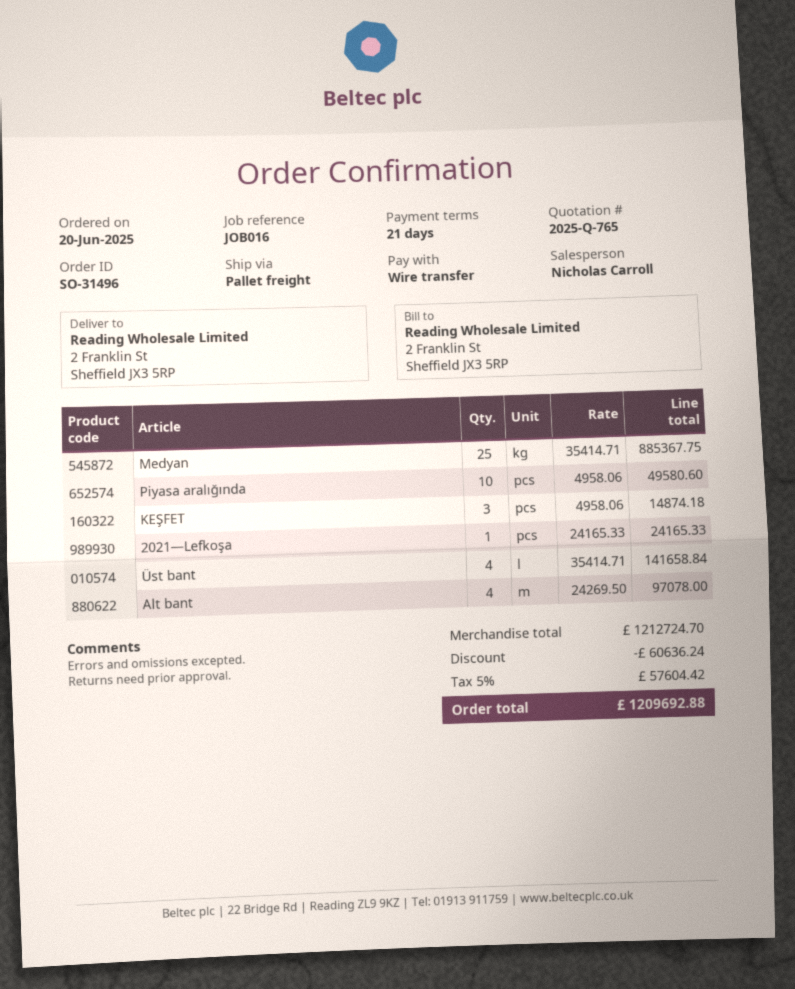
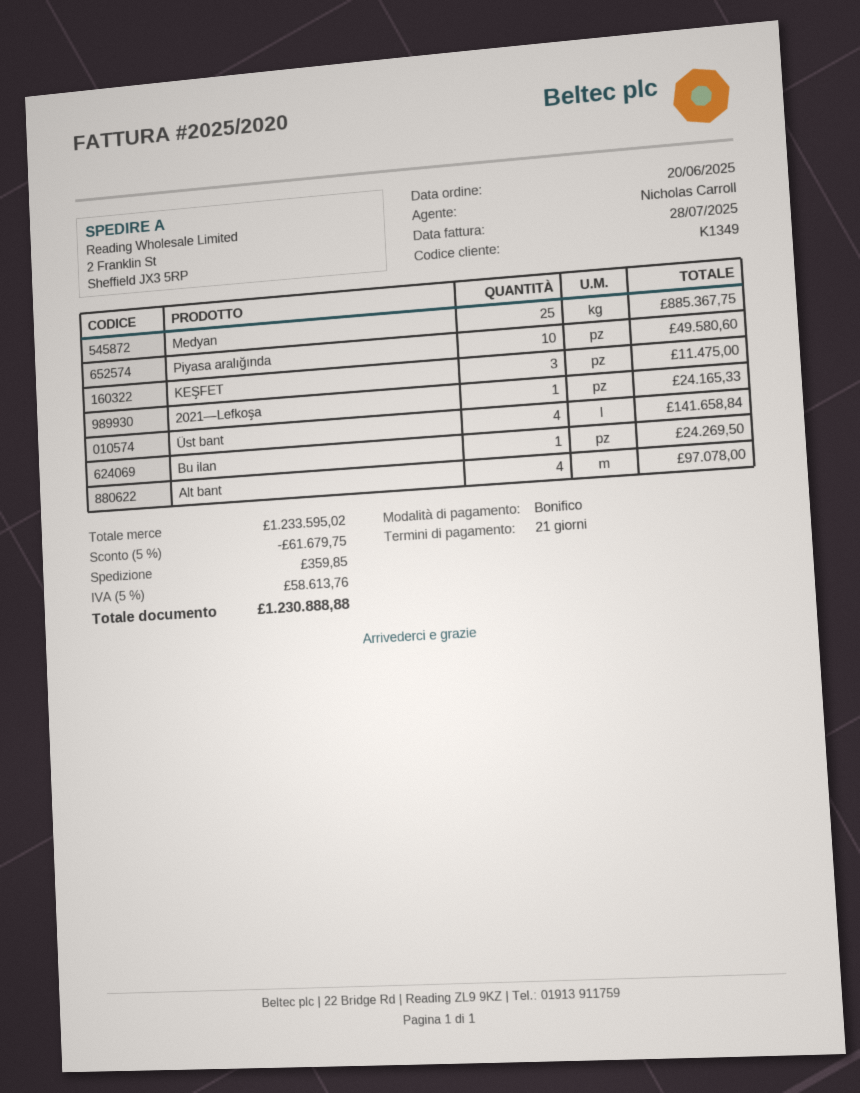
KEŞFET: 3 for 14874.18 -> 3 for 11475.00
Bu ilan: none -> 1 for 24269.50
subtotal: 1212724.70 -> 1233595.02
discount: 60636.24 -> 61679.75
shipping: none -> 359.85
tax: 5% = 57604.42 -> 5% = 58613.76
total: 1209692.88 -> 1230888.88

